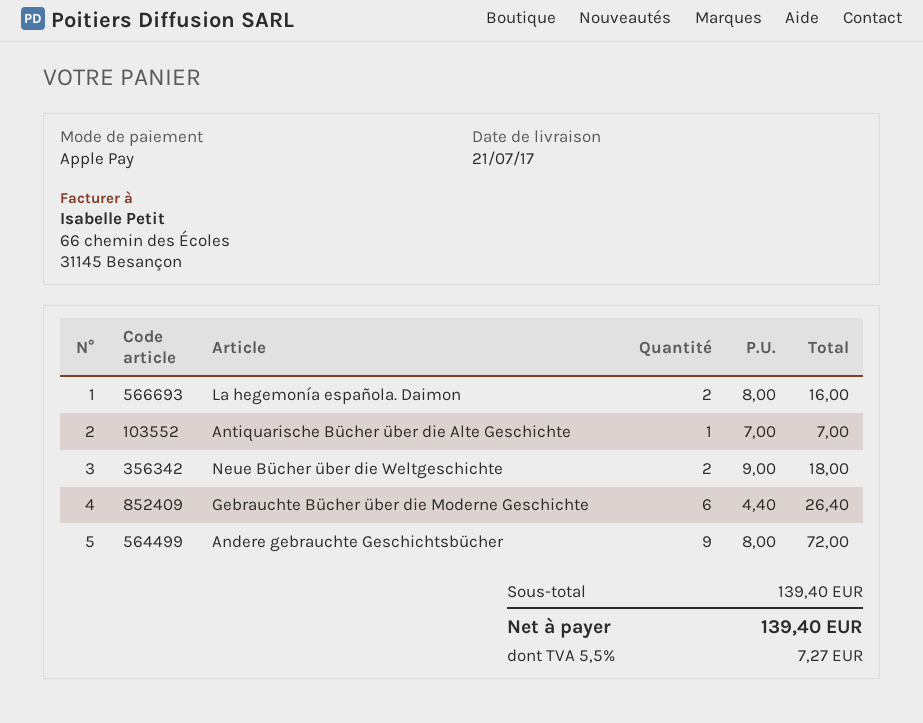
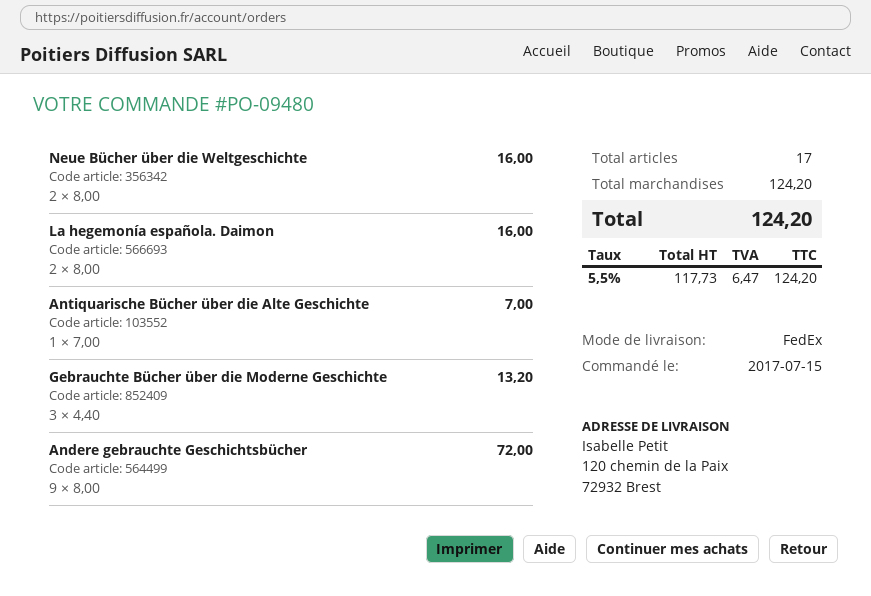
Neue Bücher über die Weltgeschichte: 2 x 9.00 = 18.00 -> 2 x 8.00 = 16.00
Gebrauchte Bücher über die Moderne Geschichte: 6 x 4.40 = 26.40 -> 3 x 4.40 = 13.20
subtotal: 139.40 -> 124.20
tax: 5.5% = 7.27 -> 5.5% = 6.47
total: 139.40 -> 124.20

